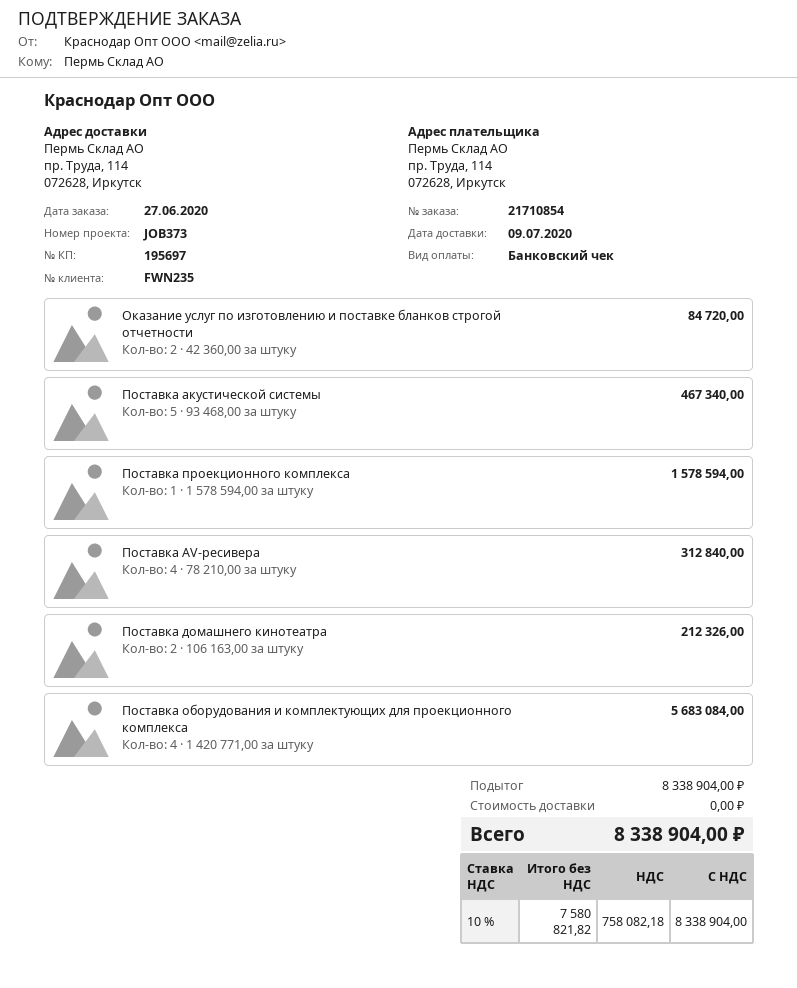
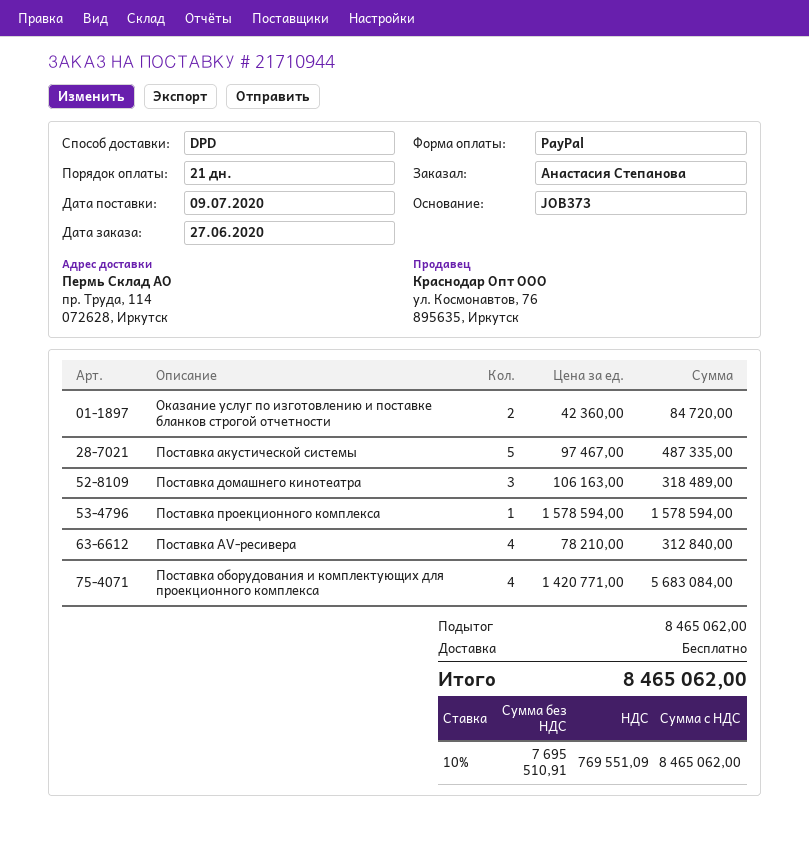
order number: 21710854 -> 21710944
payment method: cheque -> PayPal
Поставка акустической системы: 5 x 93468.00 = 467340.00 -> 5 x 97467.00 = 487335.00
Поставка домашнего кинотеатра: 2 x 106163.00 = 212326.00 -> 3 x 106163.00 = 318489.00
subtotal: 8338904.00 -> 8465062.00
net: 7580821.82 -> 7695510.91
tax: 10% = 758082.18 -> 10% = 769551.09
total: 8338904.00 -> 8465062.00

